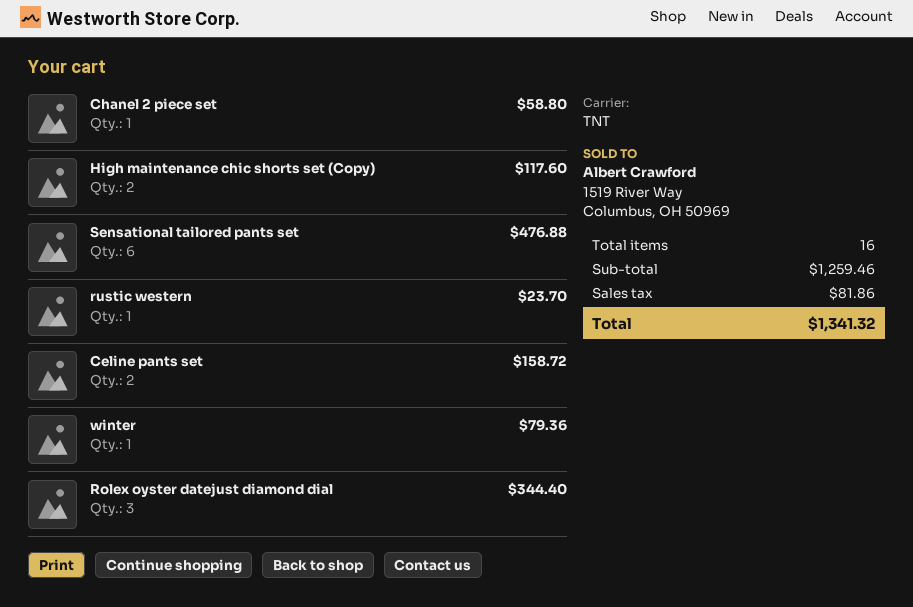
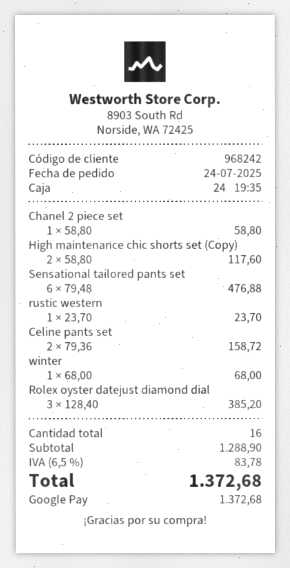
winter: 1 for 79.36 -> 1 for 68.00
Rolex oyster datejust diamond dial: 3 for 344.40 -> 3 for 385.20
subtotal: 1259.46 -> 1288.90
tax: 81.86 -> 83.78
total: 1341.32 -> 1372.68

